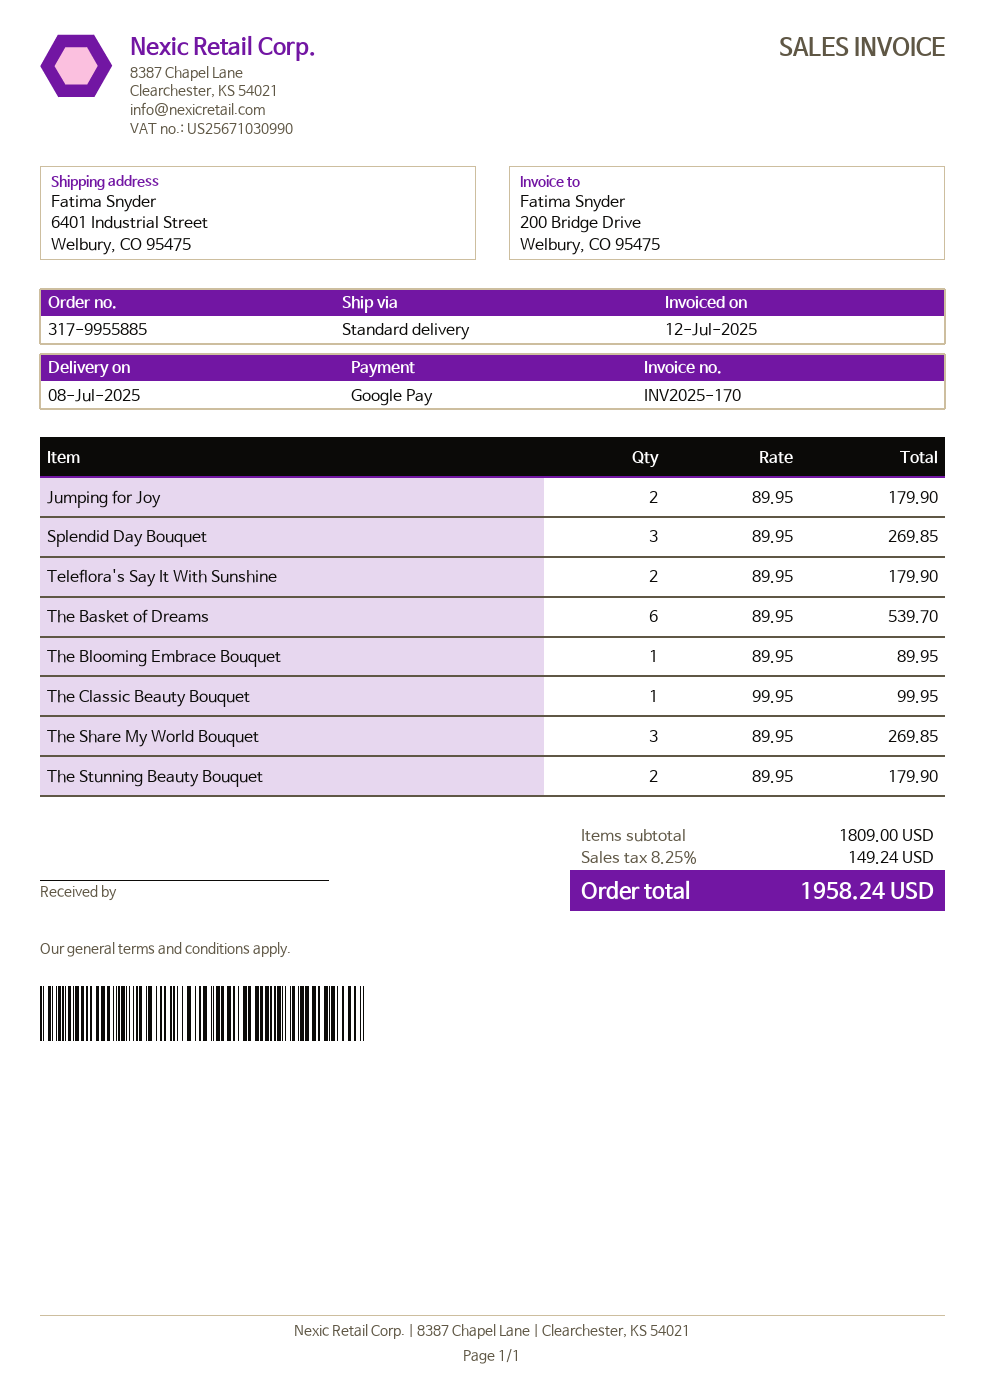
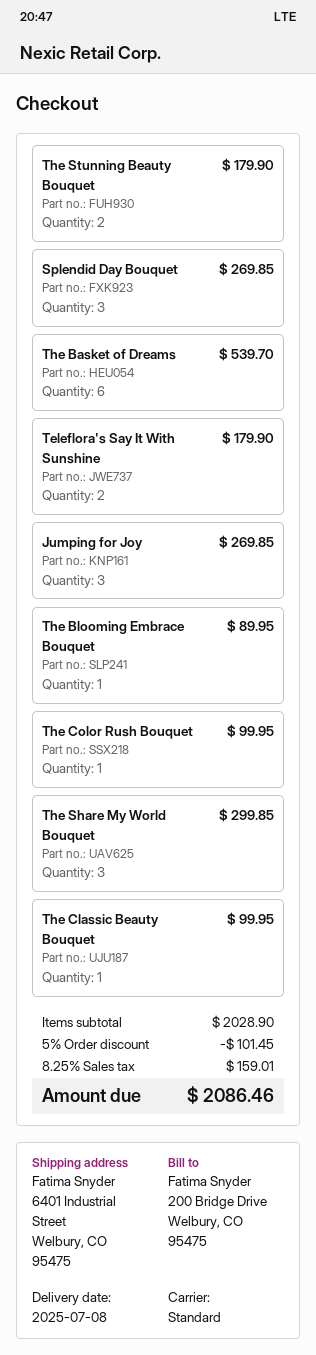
Jumping for Joy: 2 for 179.90 -> 3 for 269.85
The Share My World Bouquet: 3 for 269.85 -> 3 for 299.85
The Color Rush Bouquet: none -> 1 for 99.95
subtotal: 1809.00 -> 2028.90
discount: none -> 5% = 101.45
tax: 8.25% = 149.24 -> 8.25% = 159.01
total: 1958.24 -> 2086.46

